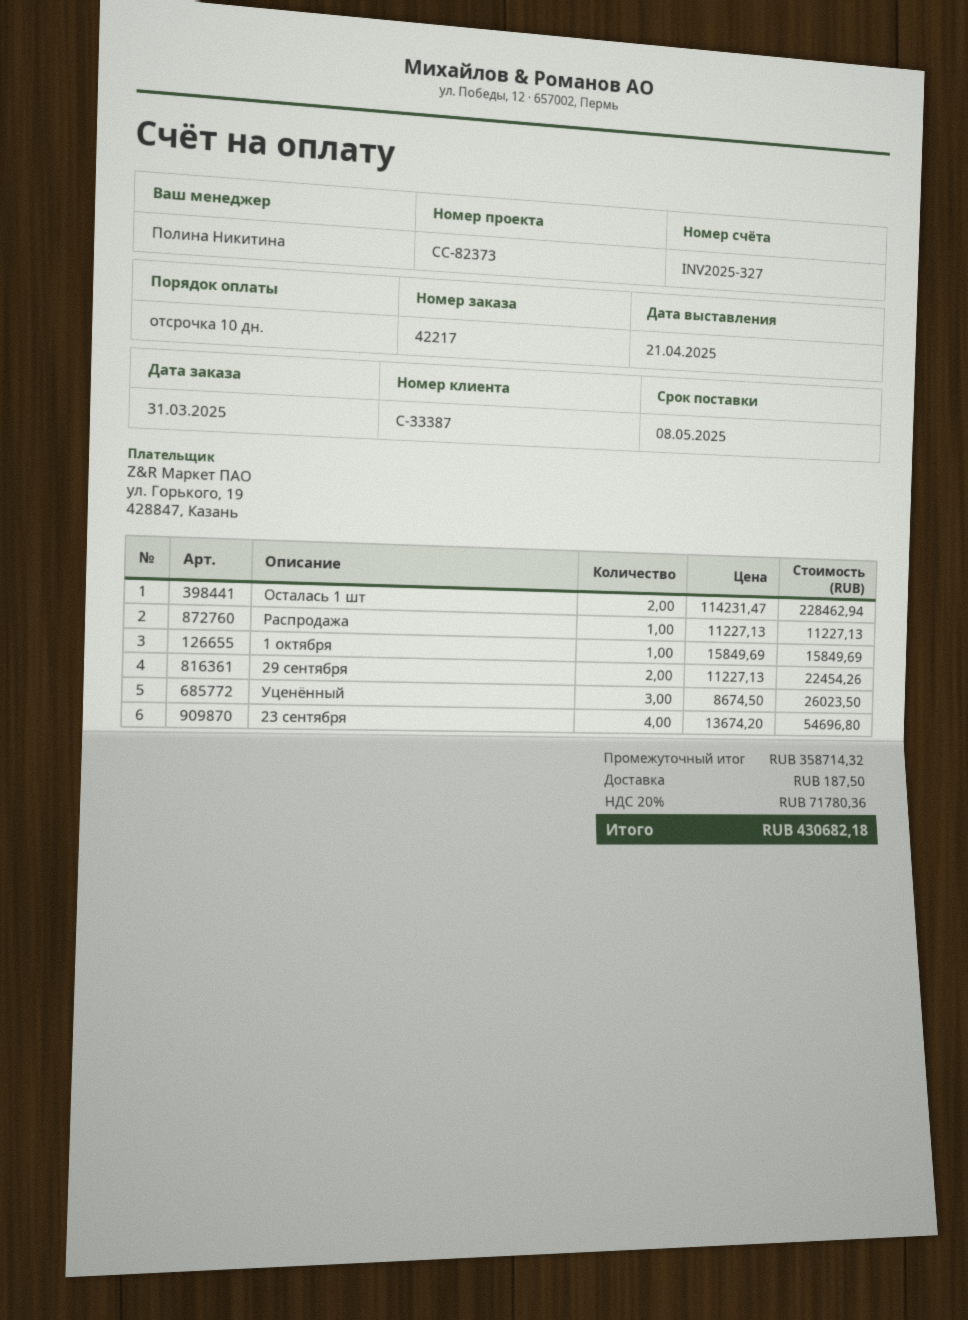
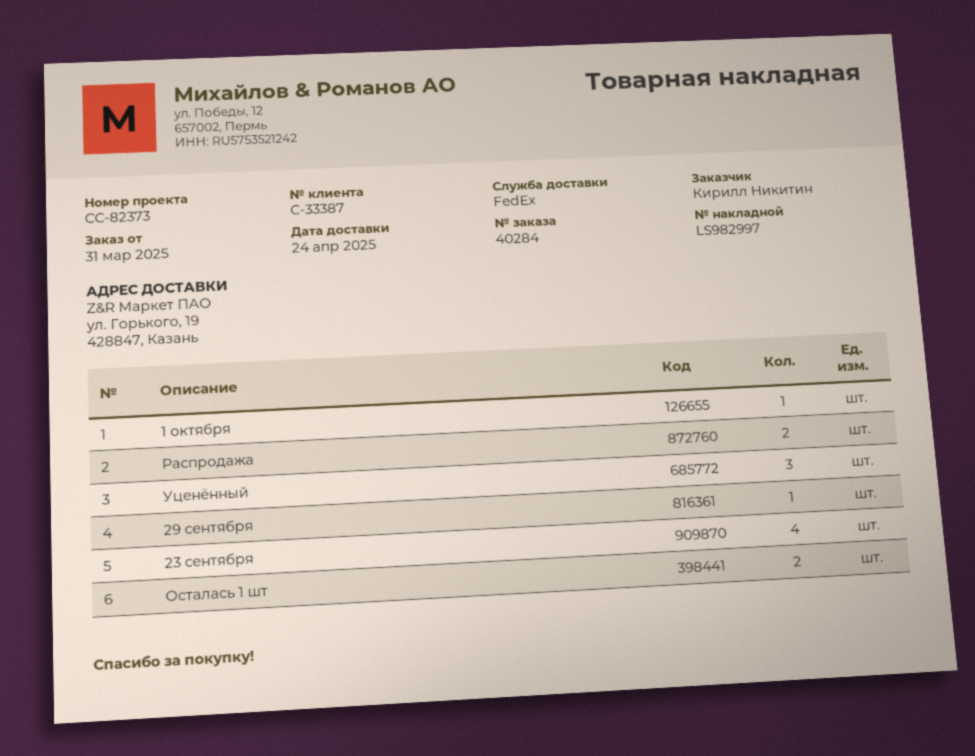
order number: 42217 -> 40284
delivery date: 2025-05-08 -> 2025-04-24
Распродажа: 1 -> 2
29 сентября: 2 -> 1

